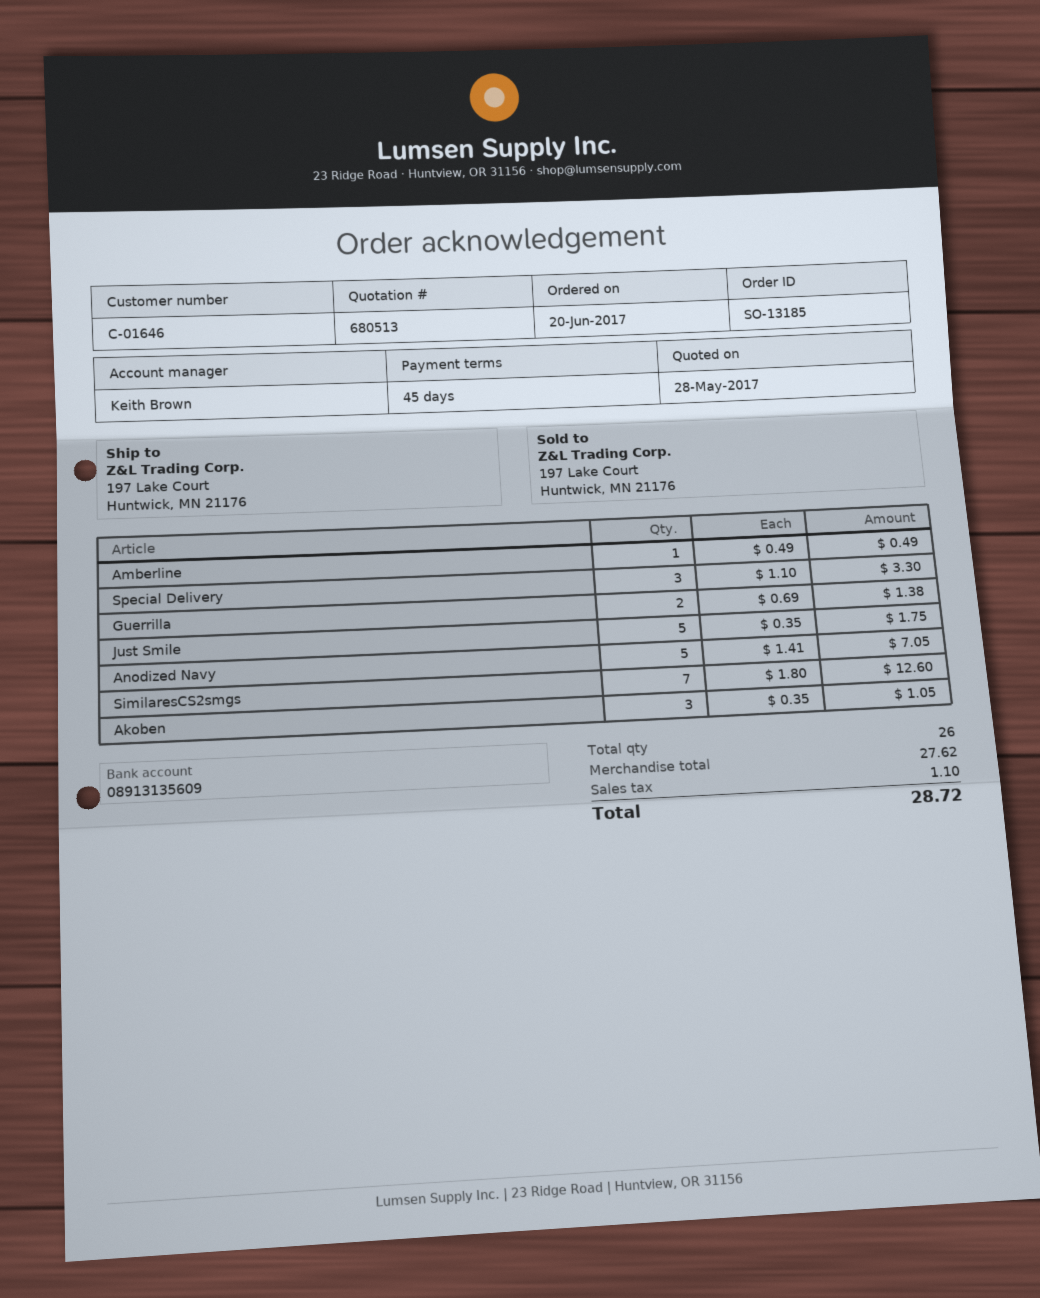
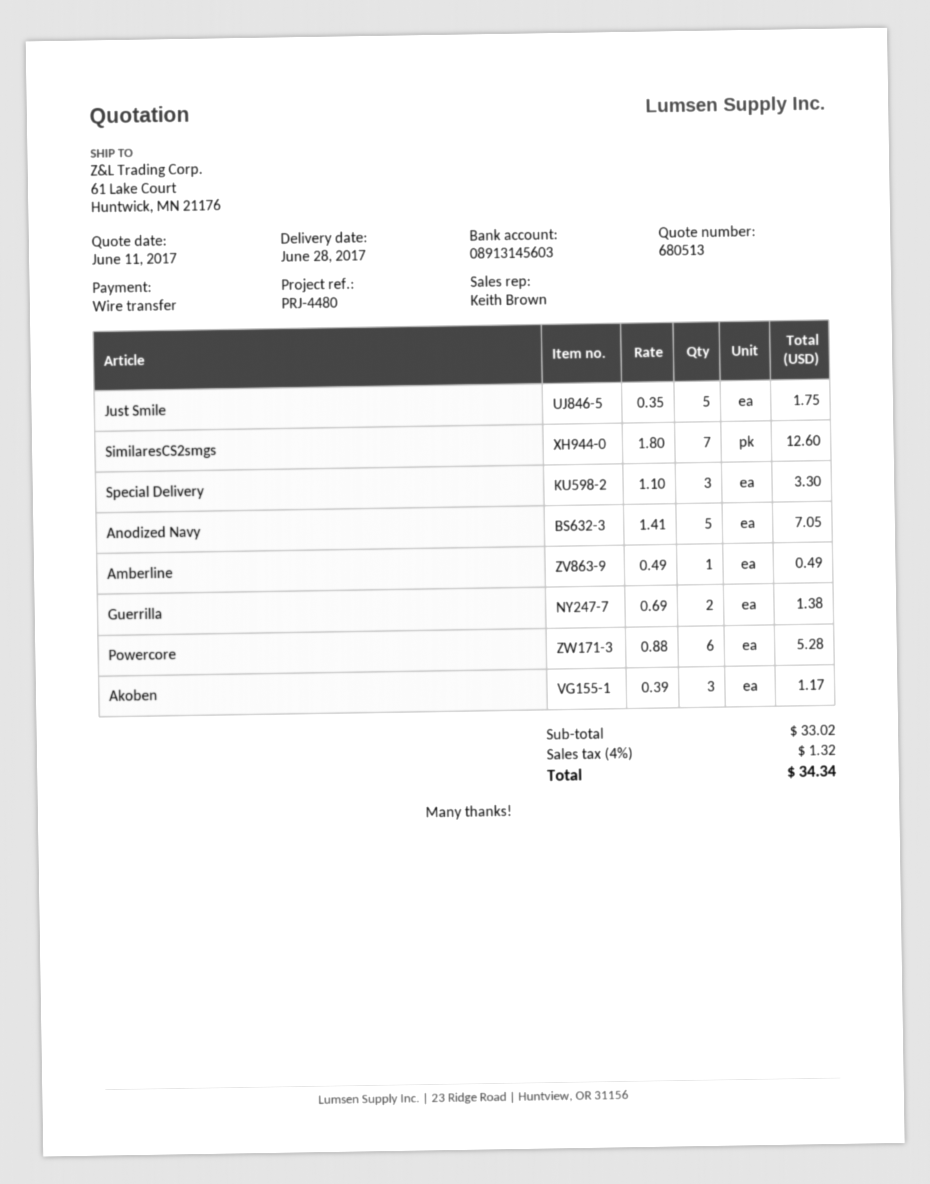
quote date: 2017-05-28 -> 2017-06-11
bank account: 08913135609 -> 08913145603
ship to: 197 Lake Court, Huntwick, MN 21176 -> 61 Lake Court, Huntwick, MN 21176
Akoben: 3 x 0.35 = 1.05 -> 3 x 0.39 = 1.17
Powercore: none -> 6 x 0.88 = 5.28
subtotal: 27.62 -> 33.02
tax: 1.10 -> 1.32
total: 28.72 -> 34.34

